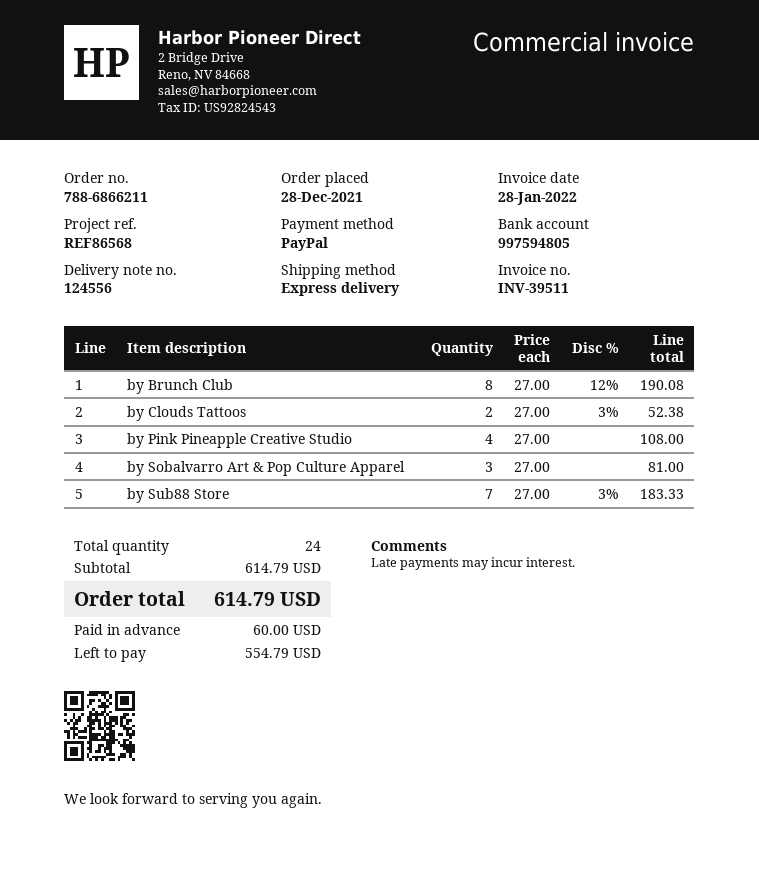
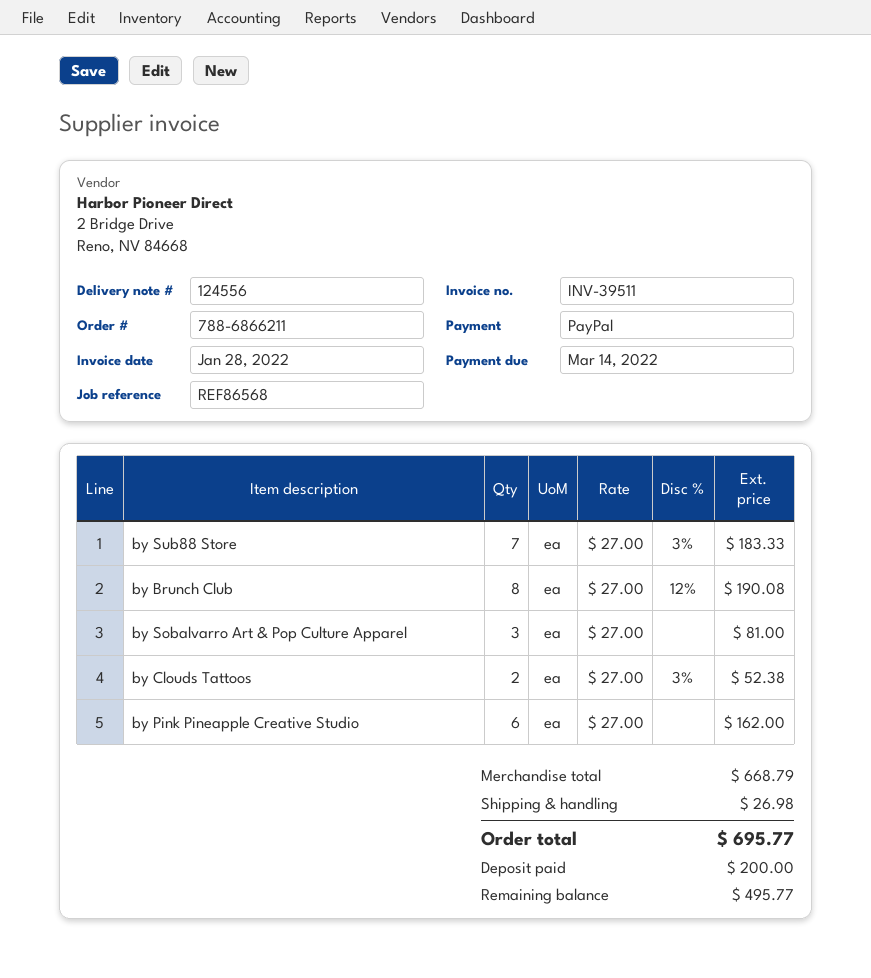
by Pink Pineapple Creative Studio: 4 x 27.00 = 108.00 -> 6 x 27.00 = 162.00
subtotal: 614.79 -> 668.79
shipping: none -> 26.98
total: 614.79 -> 695.77
deposit: 60.00 -> 200.00
balance: 554.79 -> 495.77

